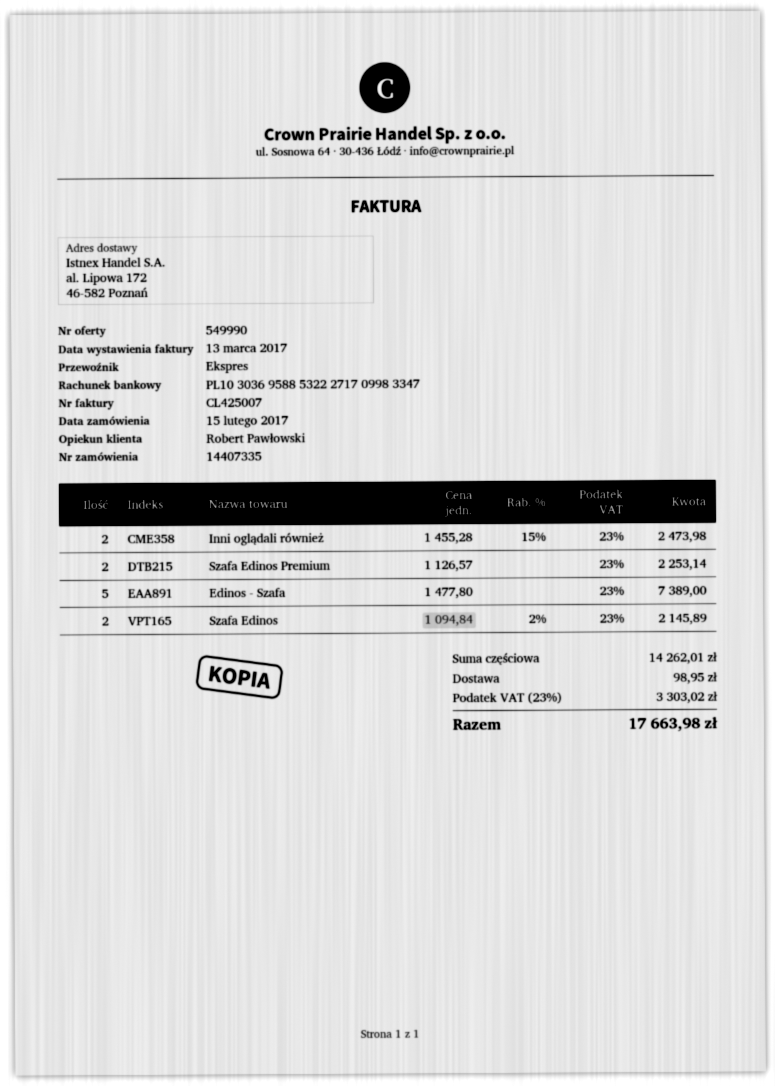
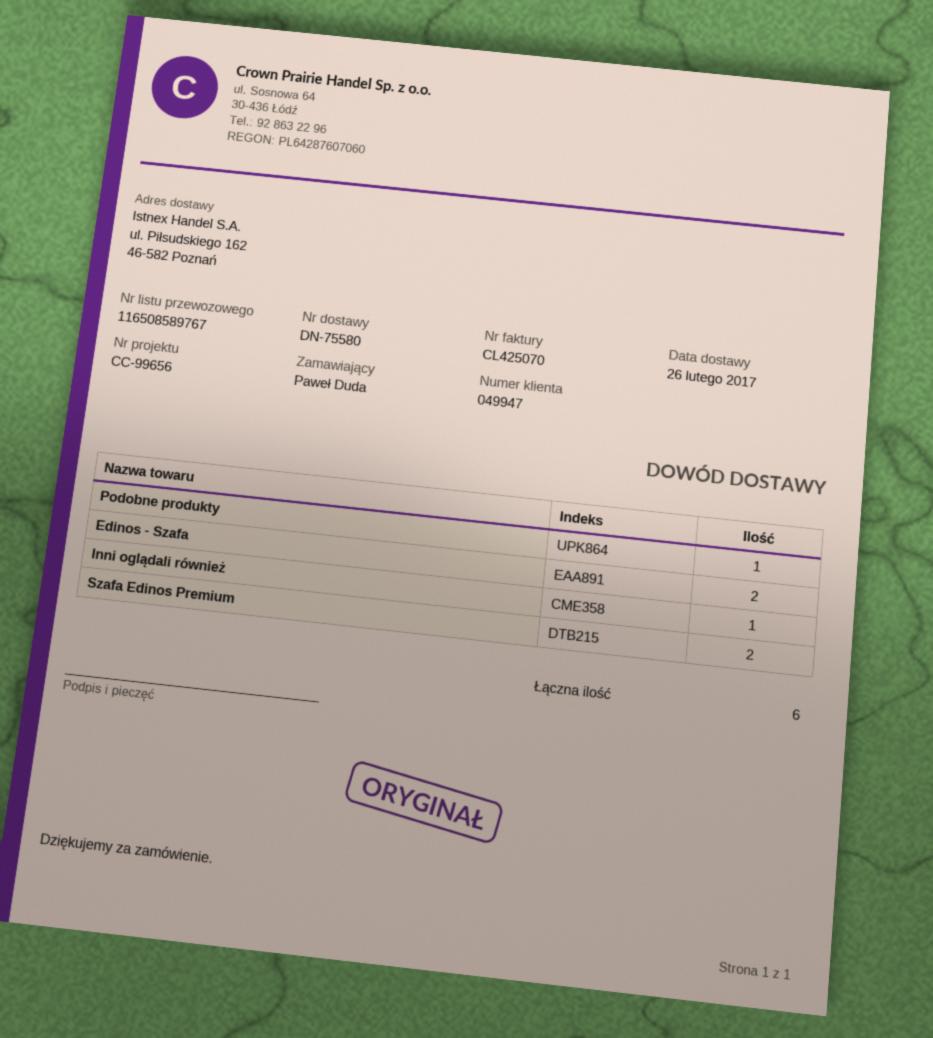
invoice number: CL425007 -> CL425070
ship to: al. Lipowa 172, 46-582 Poznań -> ul. Piłsudskiego 162, 46-582 Poznań
Inni oglądali również: 2 -> 1
Edinos - Szafa: 5 -> 2
Szafa Edinos: 2 -> none
Podobne produkty: none -> 1

